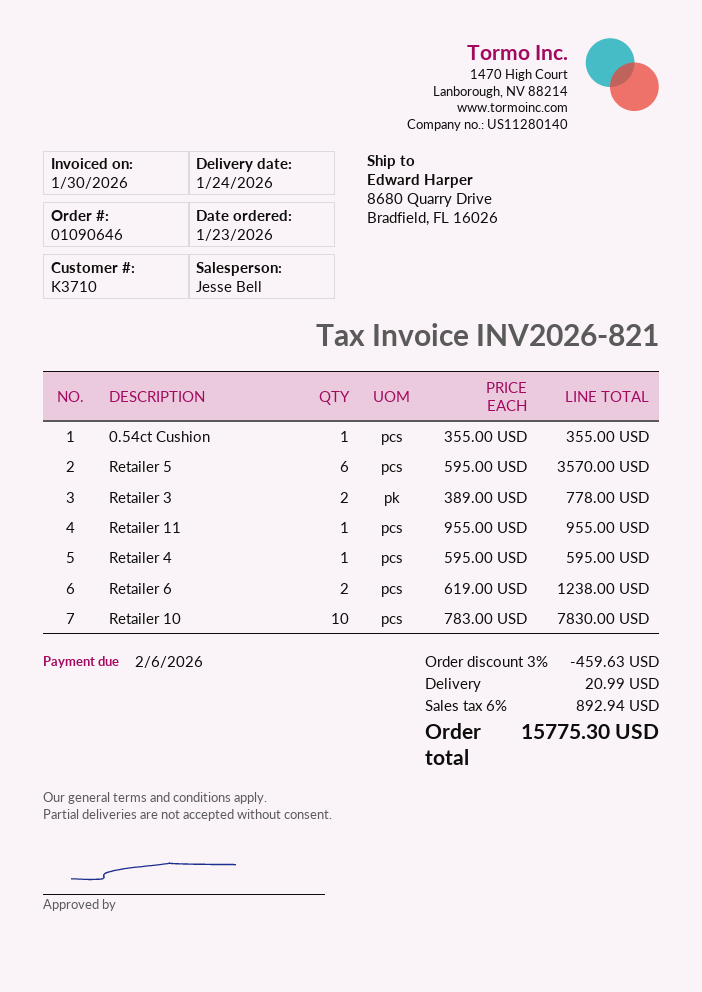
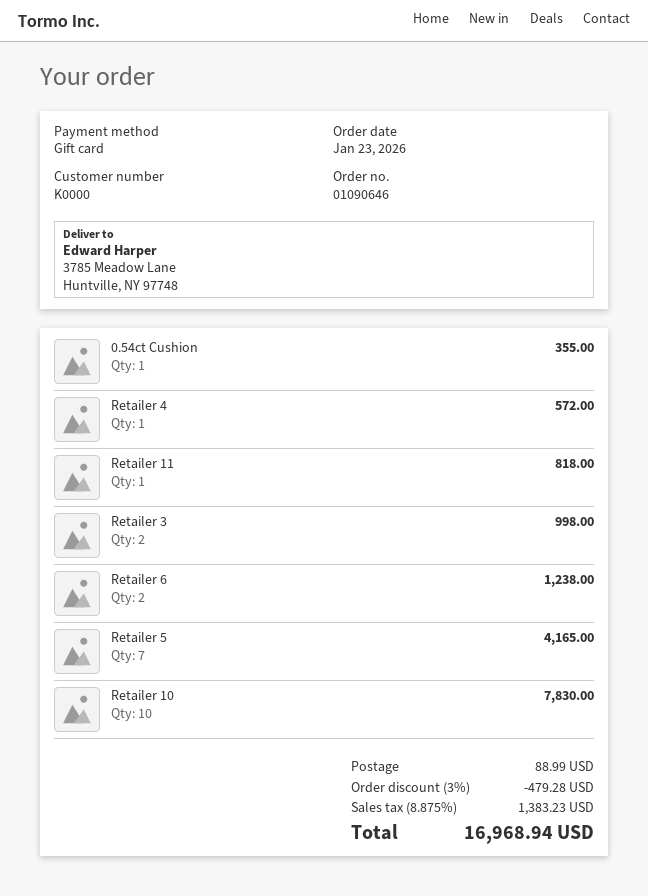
customer number: K3710 -> K0000
ship to: 8680 Quarry Drive, Bradfield, FL 16026 -> 3785 Meadow Lane, Huntville, NY 97748
Retailer 5: 6 for 3570.00 -> 7 for 4165.00
Retailer 3: 2 for 778.00 -> 2 for 998.00
Retailer 11: 1 for 955.00 -> 1 for 818.00
Retailer 4: 1 for 595.00 -> 1 for 572.00
discount: 3% = 459.63 -> 3% = 479.28
shipping: 20.99 -> 88.99
tax: 6% = 892.94 -> 8.875% = 1383.23
total: 15775.30 -> 16968.94

